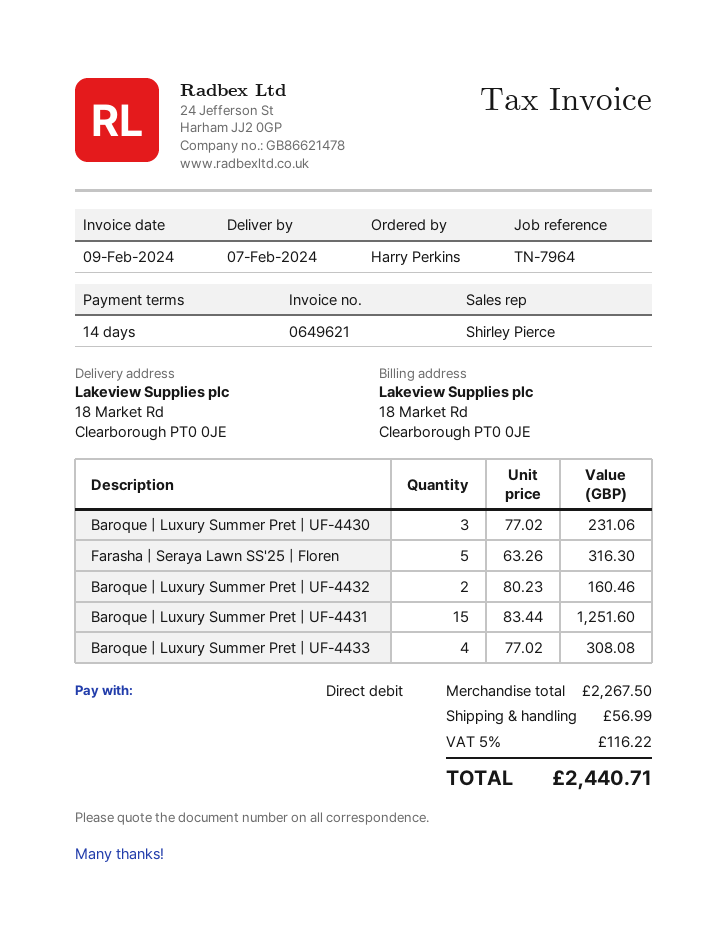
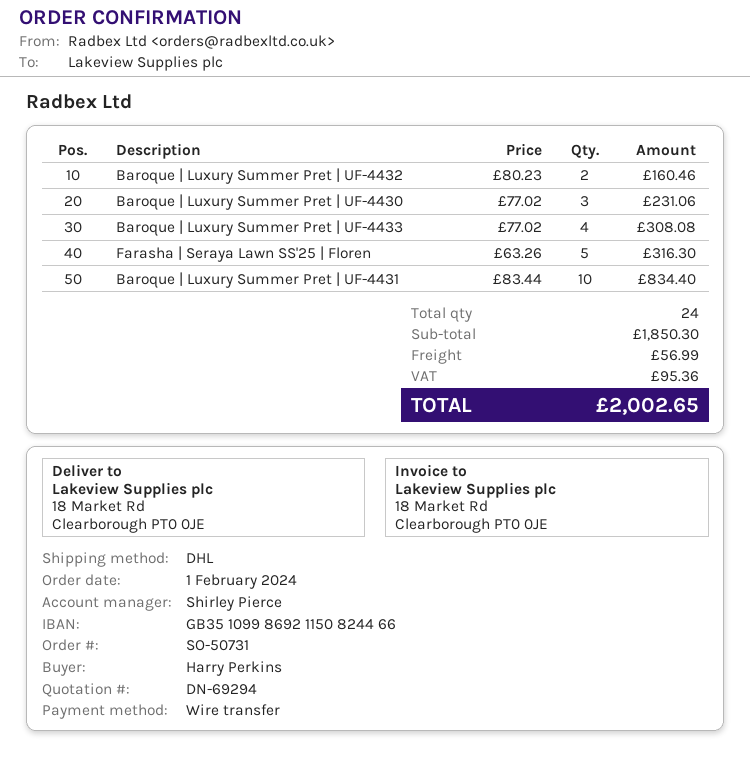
payment method: direct debit -> bank transfer
Baroque | Luxury Summer Pret | UF-4431: 15 x 83.44 = 1251.60 -> 10 x 83.44 = 834.40
subtotal: 2267.50 -> 1850.30
tax: 116.22 -> 95.36
total: 2440.71 -> 2002.65

